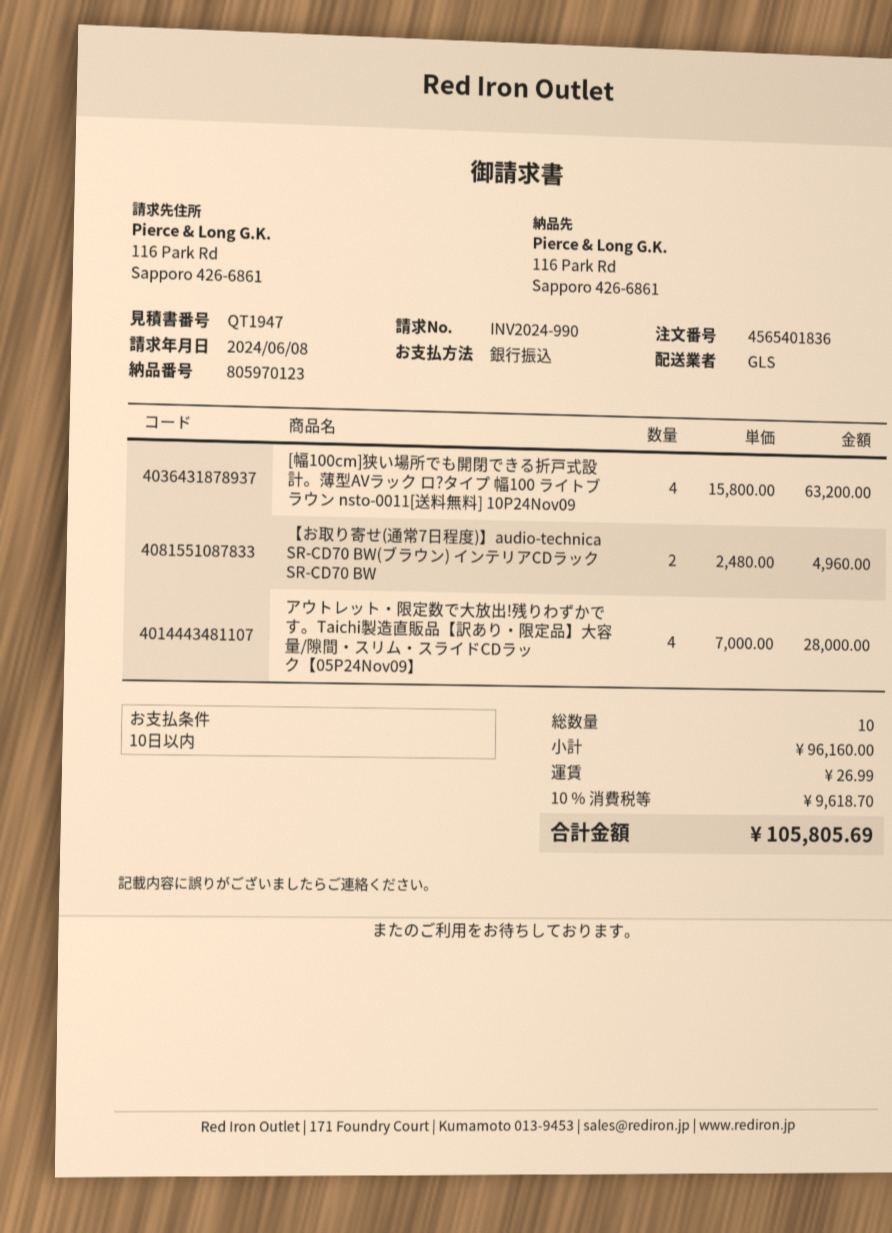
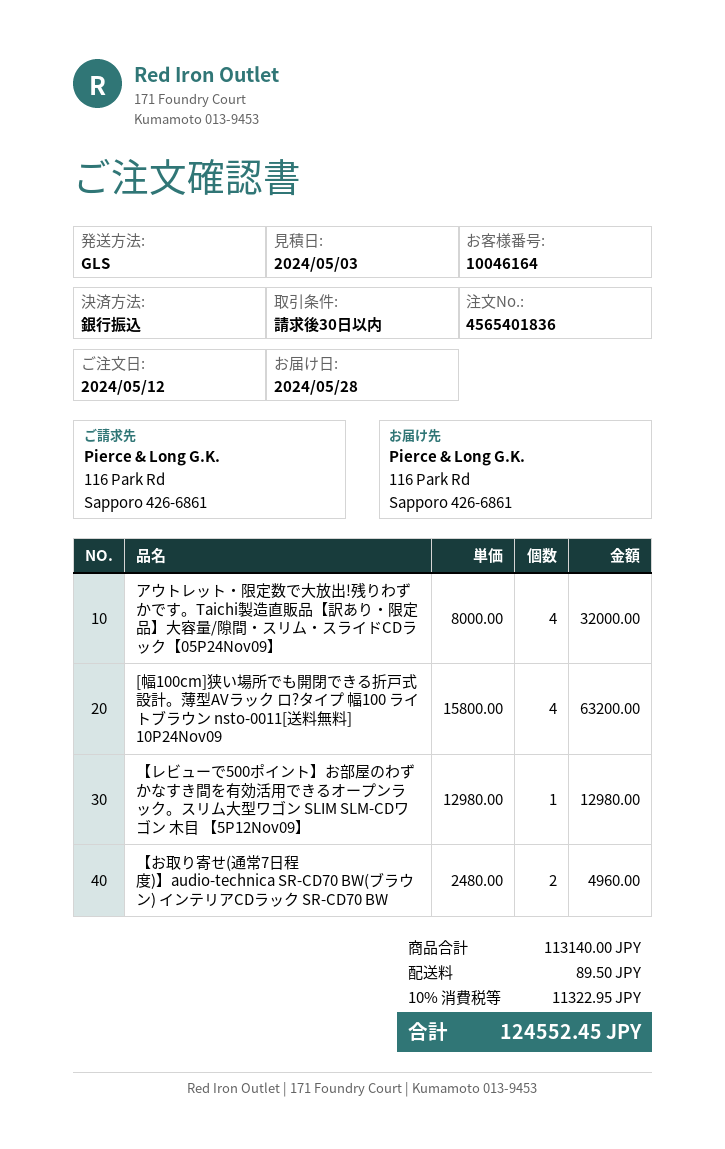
payment terms: 10 days -> 30 days
アウトレット・限定数で大放出!残りわずかです。Taichi製造直販品【訳あり・限定品】大容量/隙間・スリム・スライドCDラック【05P24Nov09】: 4 x 7000.00 = 28000.00 -> 4 x 8000.00 = 32000.00
【レビューで500ポイント】お部屋のわずかなすき間を有効活用できるオープンラック。スリム大型ワゴン SLIM SLM-CDワゴン 木目 【5P12Nov09】: none -> 1 x 12980.00 = 12980.00
subtotal: 96160.00 -> 113140.00
shipping: 26.99 -> 89.50
tax: 10% = 9618.70 -> 10% = 11322.95
total: 105805.69 -> 124552.45

